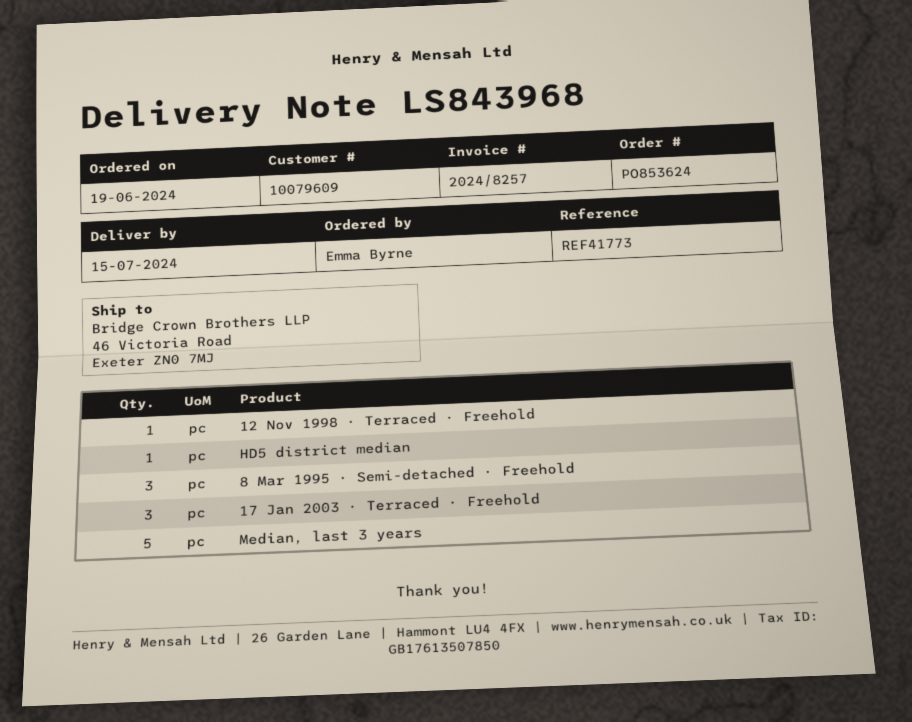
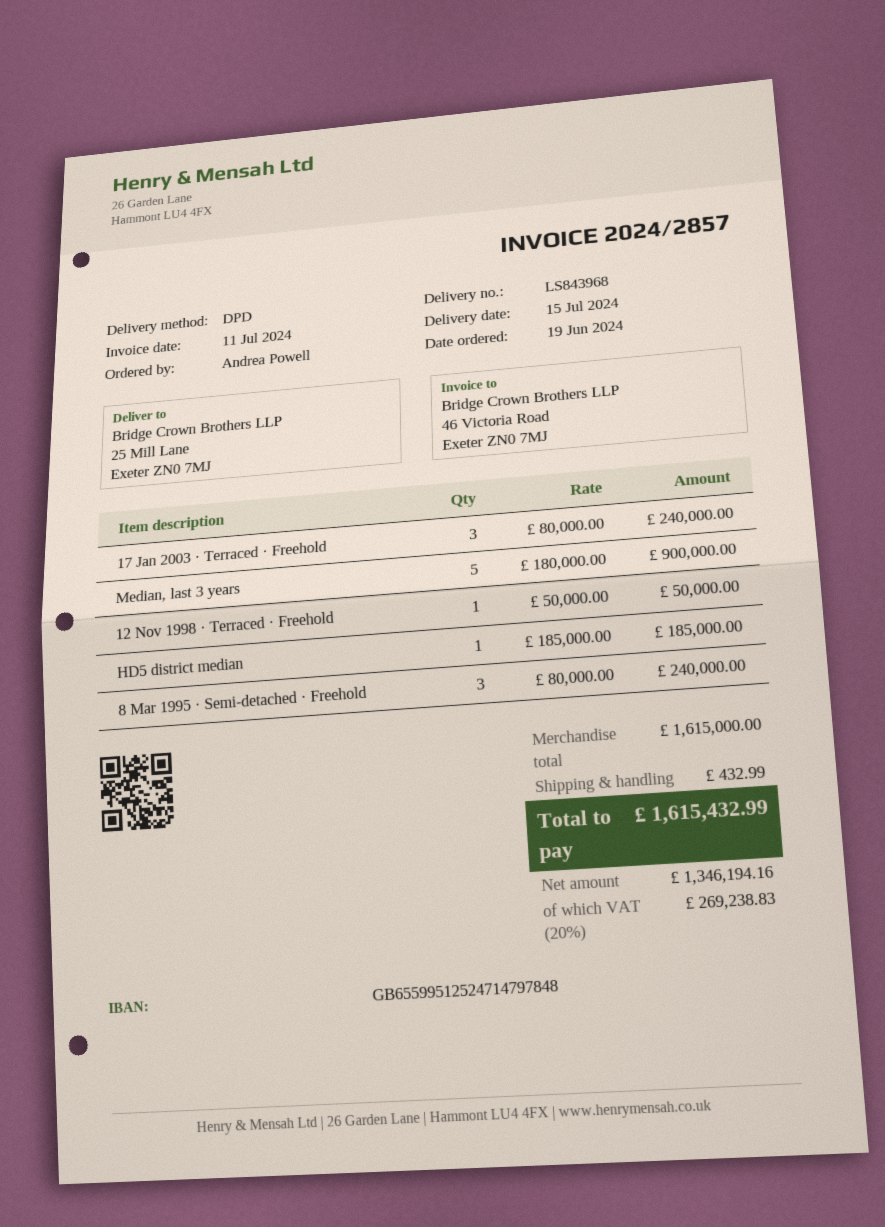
invoice number: 2024/8257 -> 2024/2857
ordered by: Emma Byrne -> Andrea Powell
ship to: 46 Victoria Road, Exeter ZN0 7MJ -> 25 Mill Lane, Exeter ZN0 7MJ

